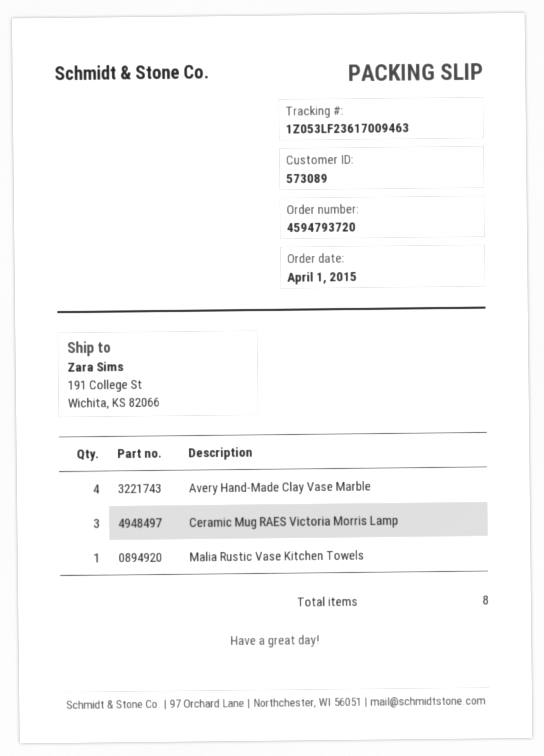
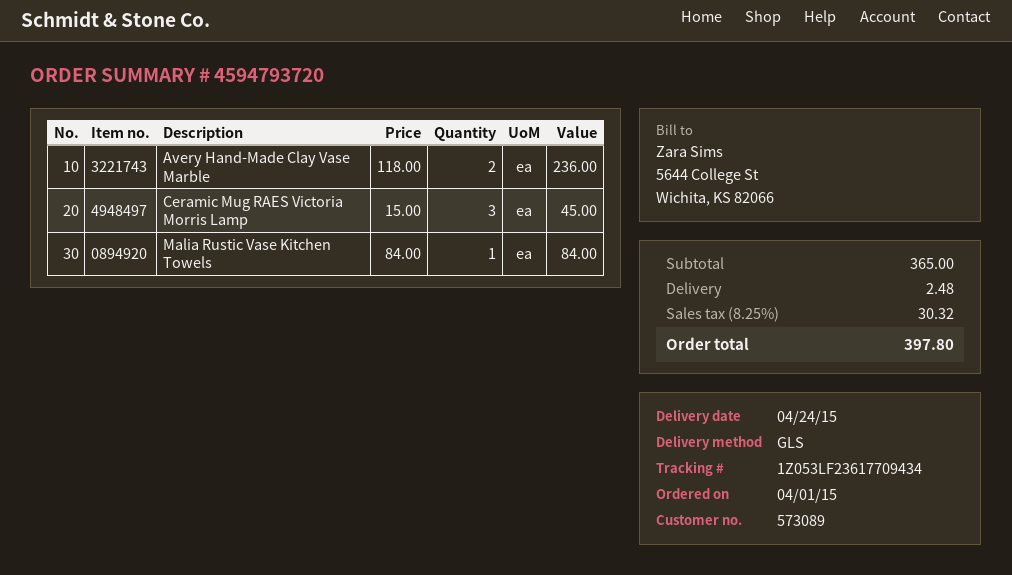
tracking number: 1Z053LF23617009463 -> 1Z053LF23617709434
Avery Hand-Made Clay Vase Marble: 4 -> 2

